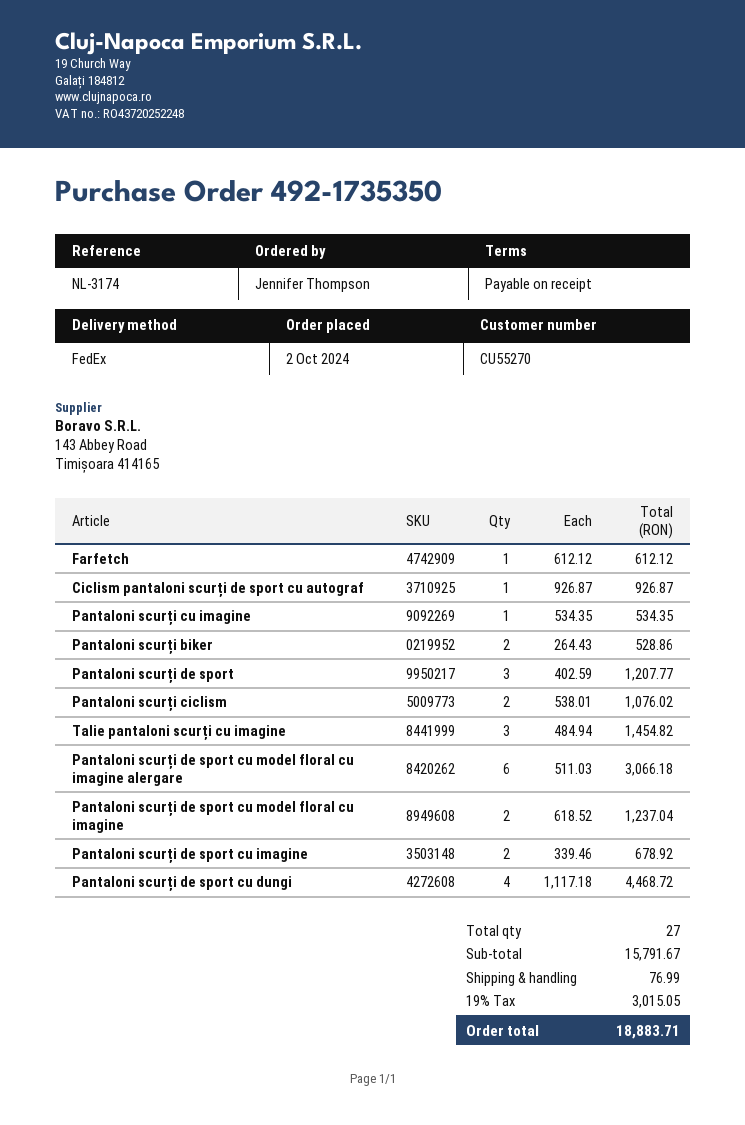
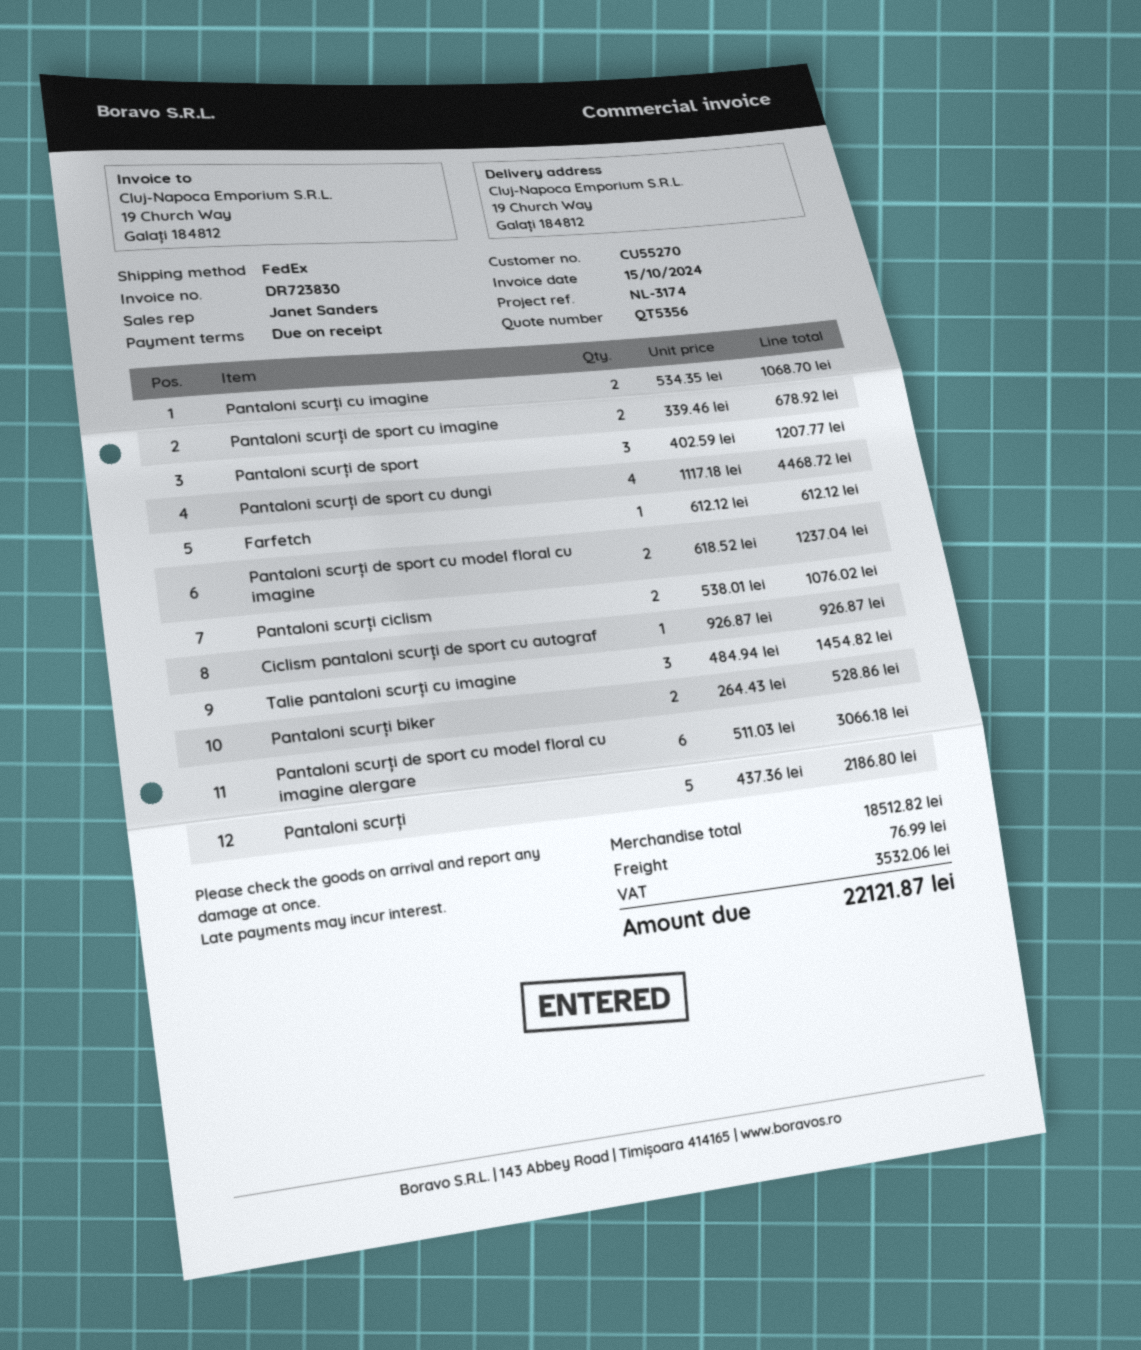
Pantaloni scurți cu imagine: 1 x 534.35 = 534.35 -> 2 x 534.35 = 1068.70
Pantaloni scurți: none -> 5 x 437.36 = 2186.80
subtotal: 15791.67 -> 18512.82
tax: 3015.05 -> 3532.06
total: 18883.71 -> 22121.87

